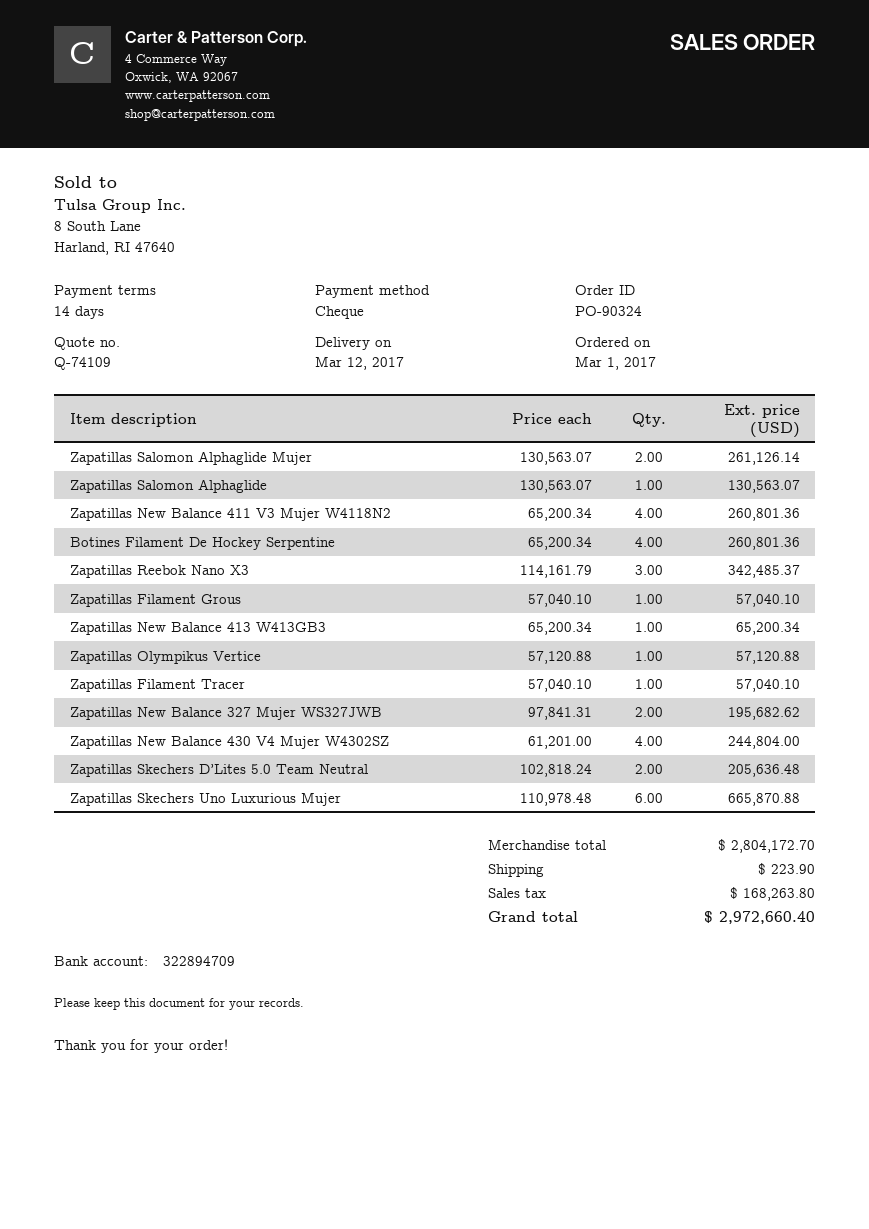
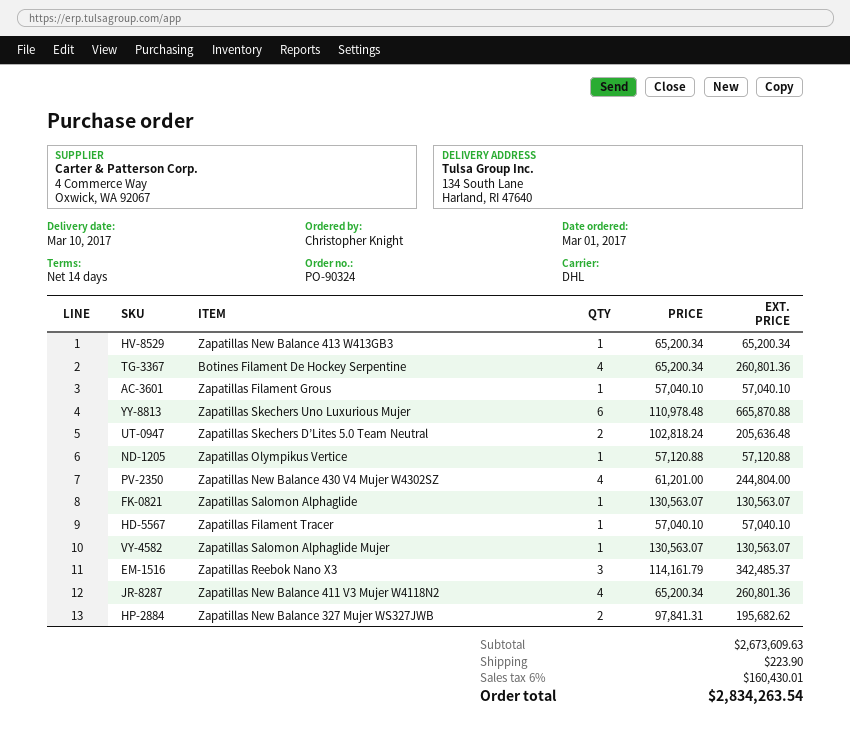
delivery date: 2017-03-12 -> 2017-03-10
Zapatillas Salomon Alphaglide Mujer: 2 x 130563.07 = 261126.14 -> 1 x 130563.07 = 130563.07
subtotal: 2804172.70 -> 2673609.63
tax: 168263.80 -> 160430.01
total: 2972660.40 -> 2834263.54

